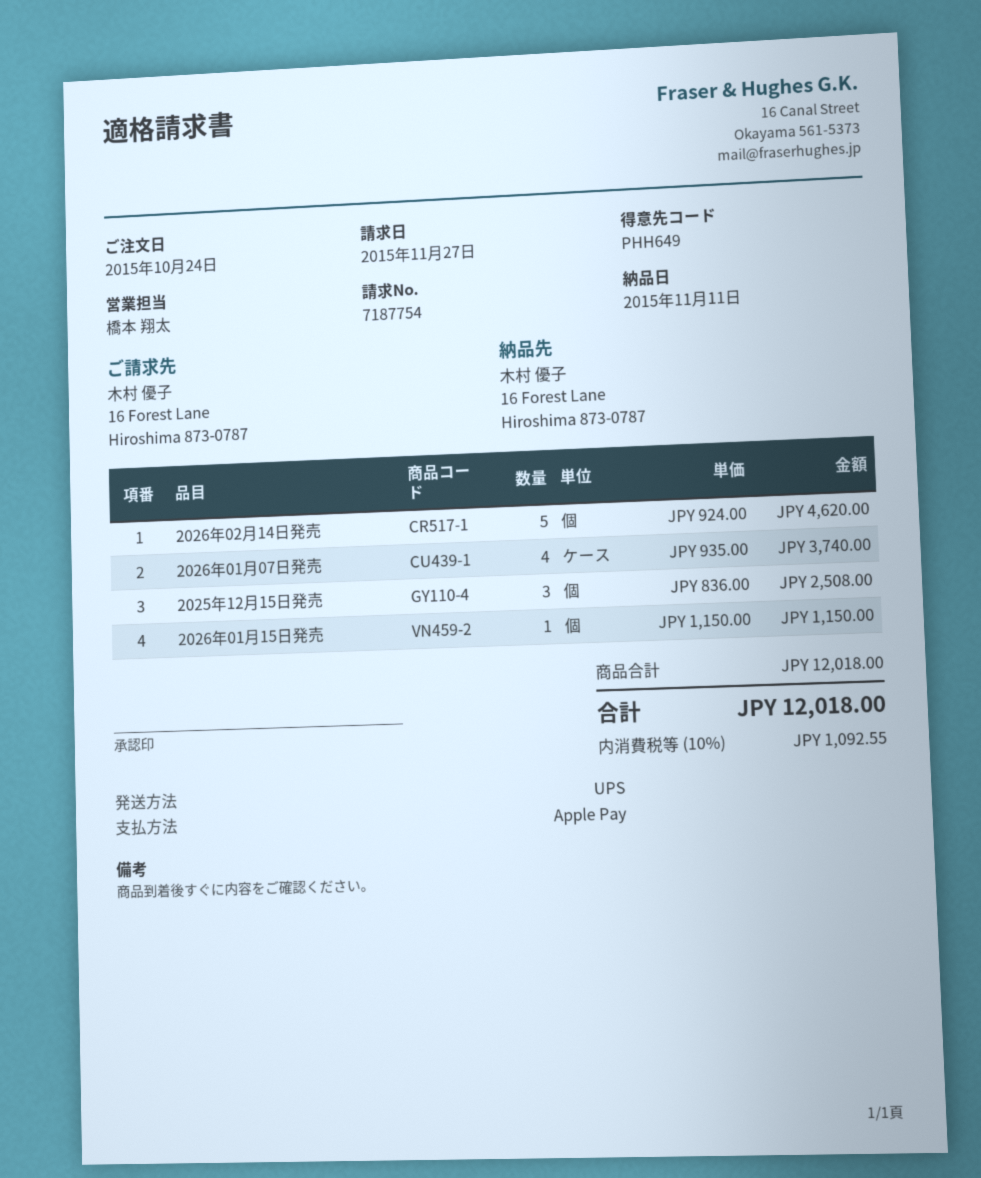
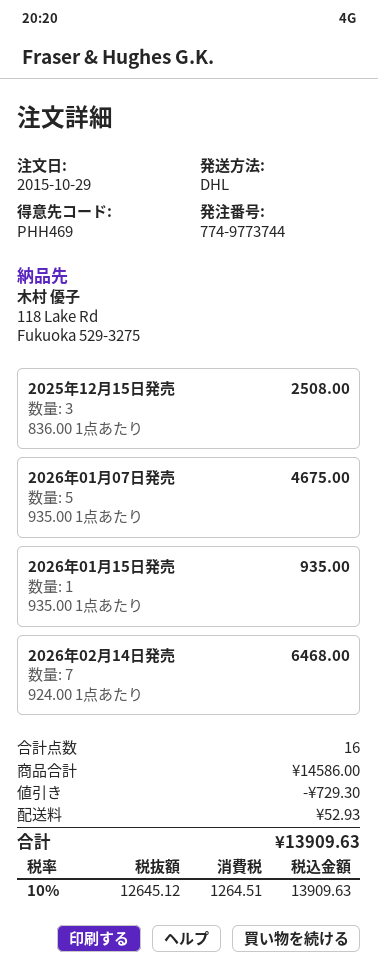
order date: 2015-10-24 -> 2015-10-29
customer number: PHH649 -> PHH469
shipping method: UPS -> DHL
ship to: 16 Forest Lane, Hiroshima 873-0787 -> 118 Lake Rd, Fukuoka 529-3275
2026年02月14日発売: 5 x 924.00 = 4620.00 -> 7 x 924.00 = 6468.00
2026年01月07日発売: 4 x 935.00 = 3740.00 -> 5 x 935.00 = 4675.00
2026年01月15日発売: 1 x 1150.00 = 1150.00 -> 1 x 935.00 = 935.00
subtotal: 12018.00 -> 14586.00
discount: none -> 729.30
shipping: none -> 52.93
tax: 10% = 1092.55 -> 10% = 1264.51
total: 12018.00 -> 13909.63

